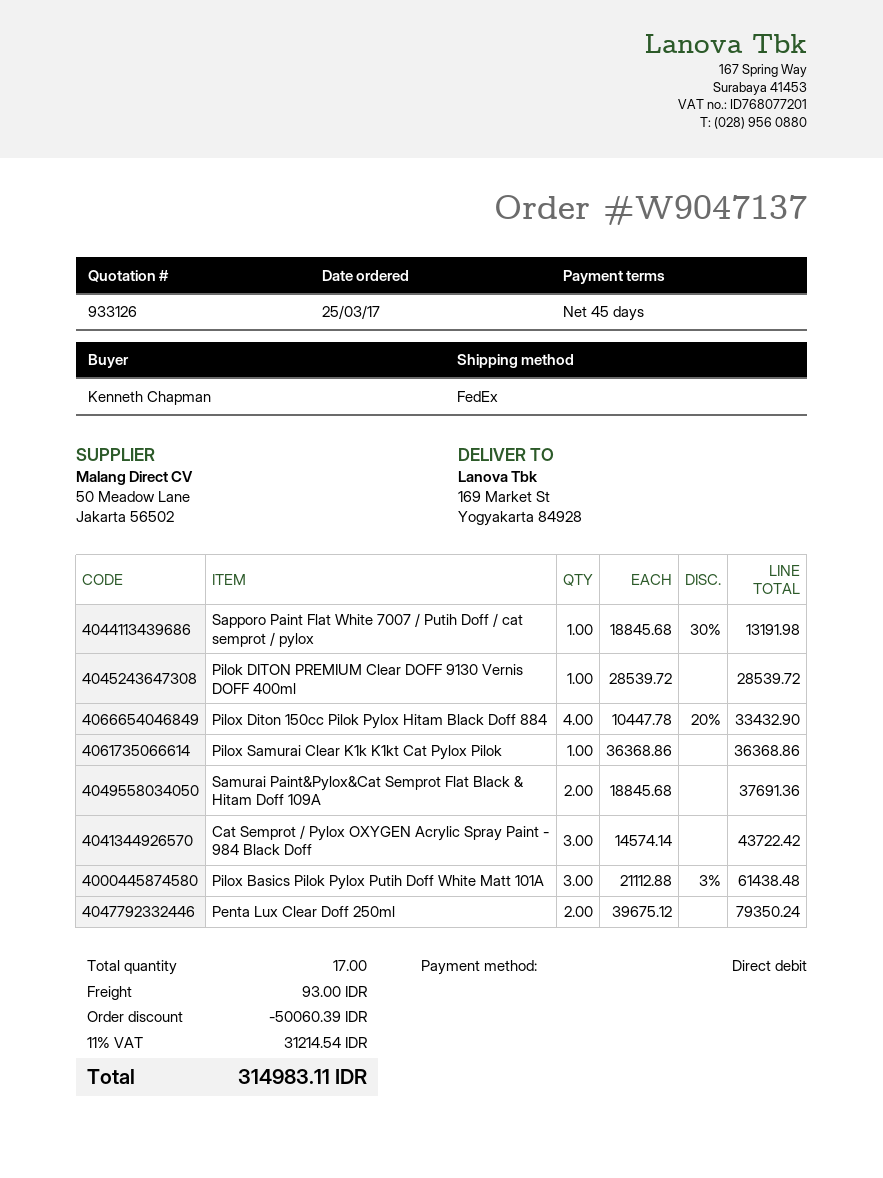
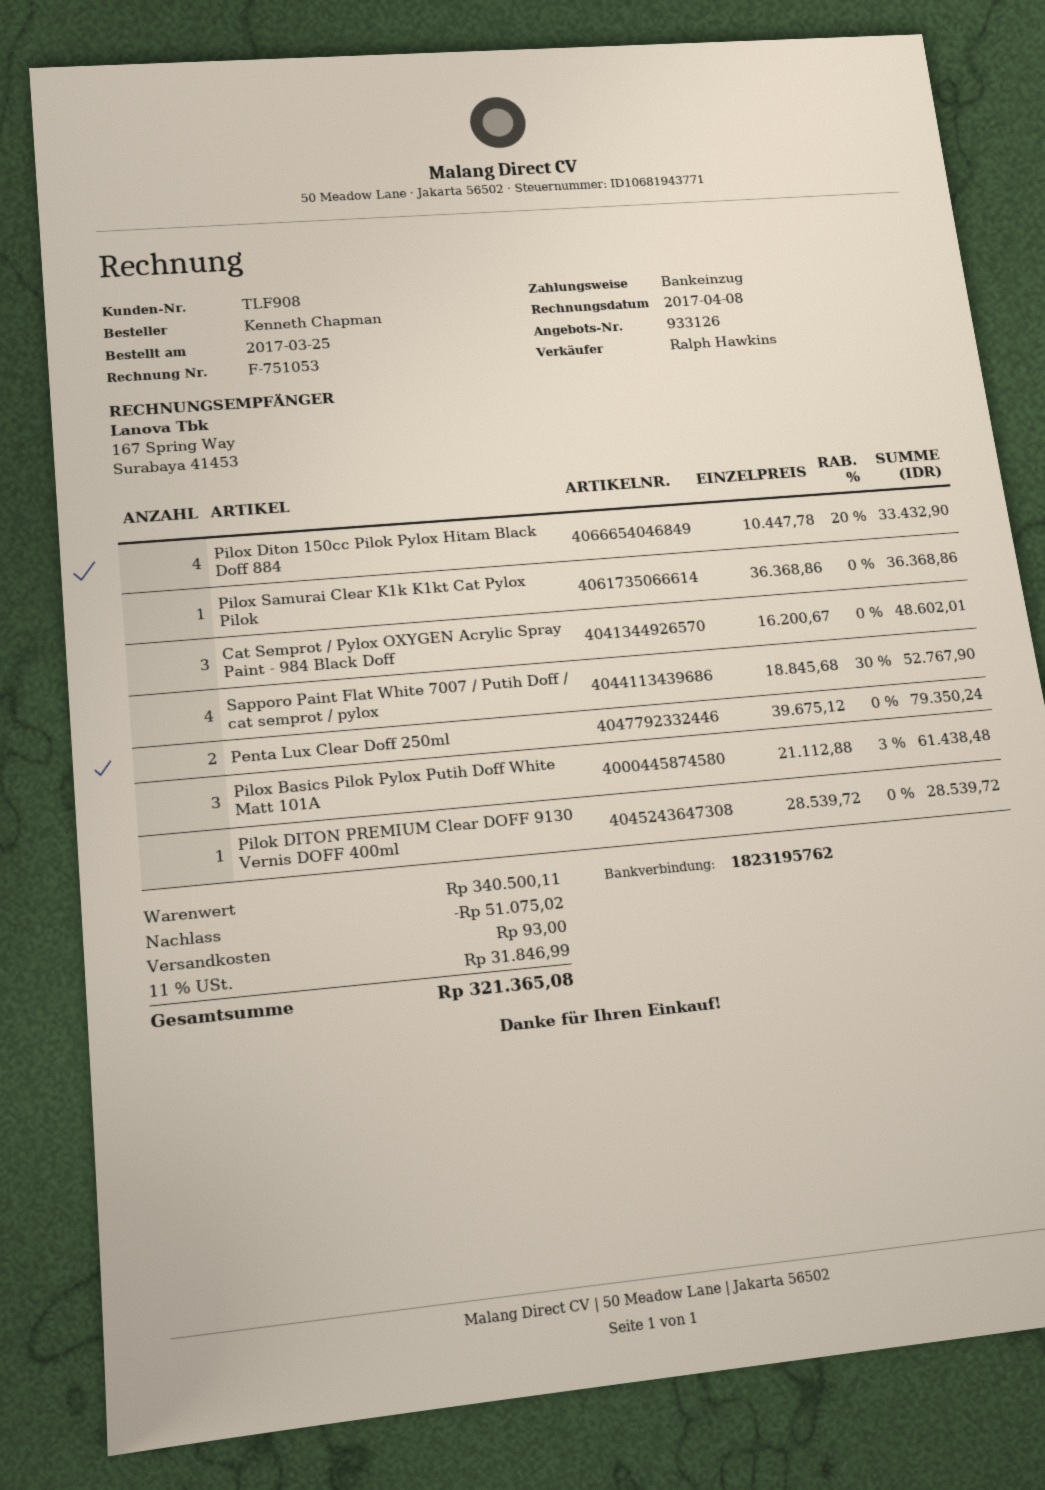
Sapporo Paint Flat White 7007 / Putih Doff / cat semprot / pylox: 1 x 18845.68 - 30% = 13191.98 -> 4 x 18845.68 - 30% = 52767.90
Samurai Paint&Pylox&Cat Semprot Flat Black & Hitam Doff 109A: 2 x 18845.68 = 37691.36 -> none
Cat Semprot / Pylox OXYGEN Acrylic Spray Paint - 984 Black Doff: 3 x 14574.14 = 43722.42 -> 3 x 16200.67 = 48602.01
discount: 50060.39 -> 51075.02
tax: 11% = 31214.54 -> 11% = 31846.99
total: 314983.11 -> 321365.08

